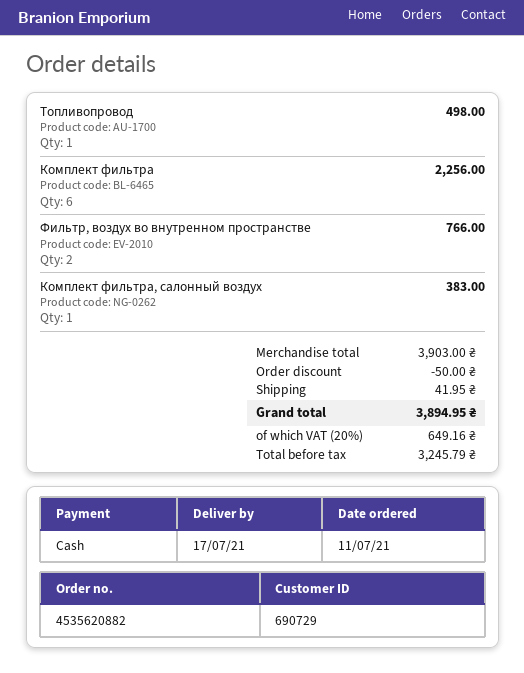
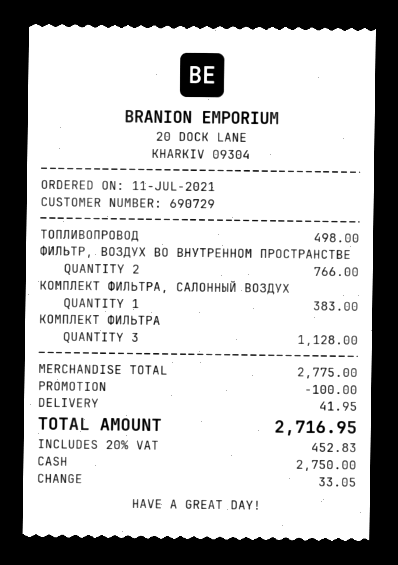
Комплект фильтра: 6 for 2256.00 -> 3 for 1128.00
subtotal: 3903.00 -> 2775.00
discount: 50.00 -> 100.00
tax: 20% = 649.16 -> 20% = 452.83
total: 3894.95 -> 2716.95

